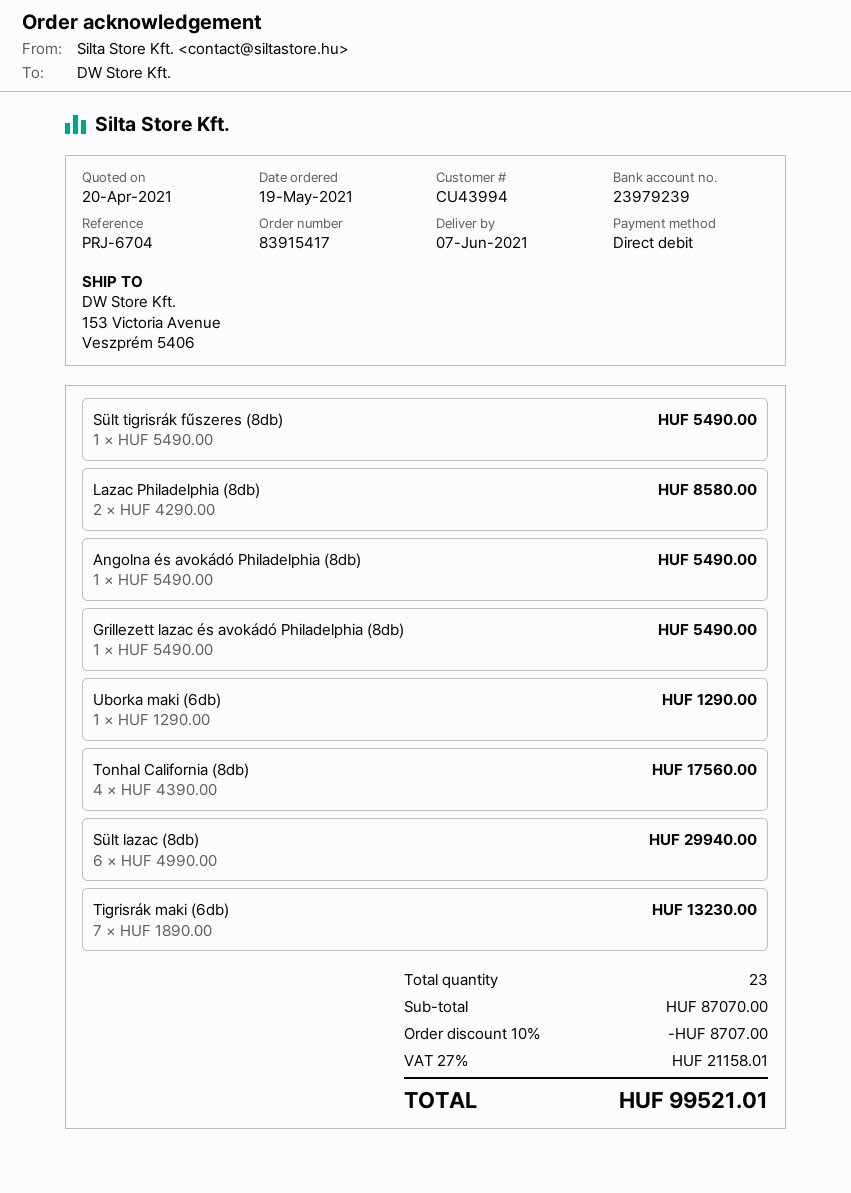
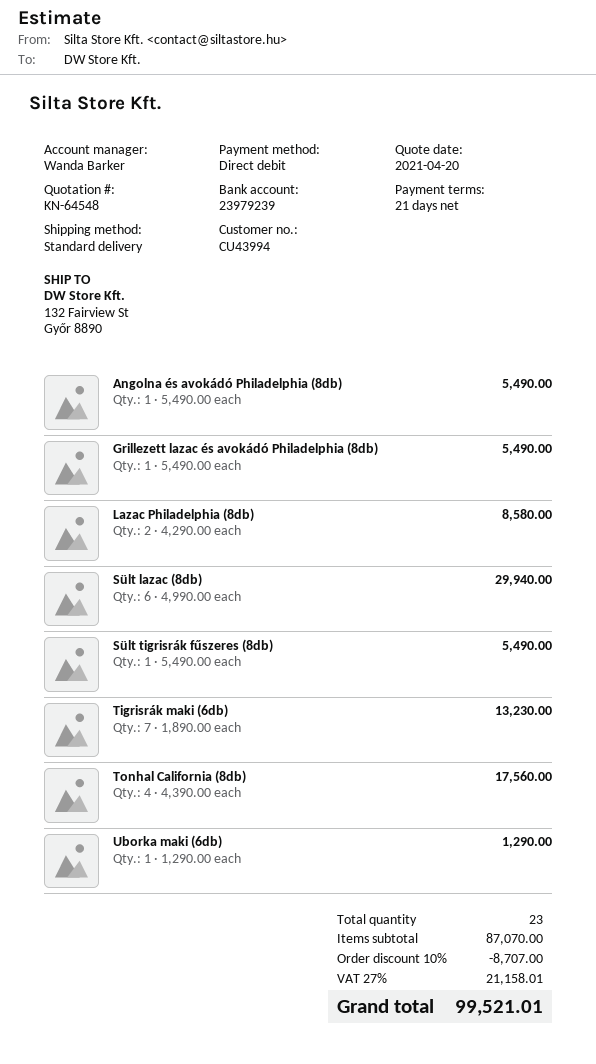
ship to: 153 Victoria Avenue, Veszprém 5406 -> 132 Fairview St, Győr 8890

